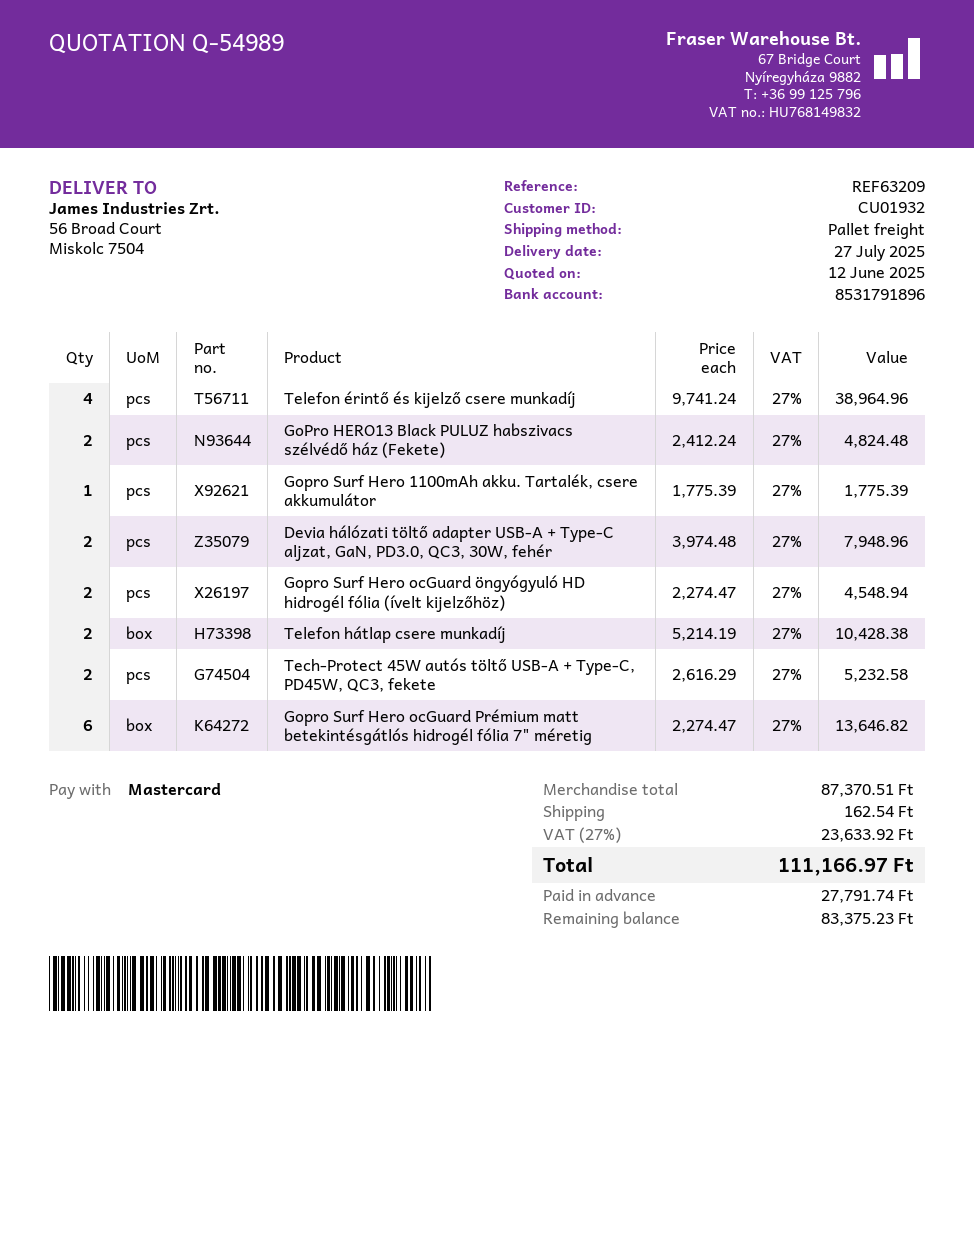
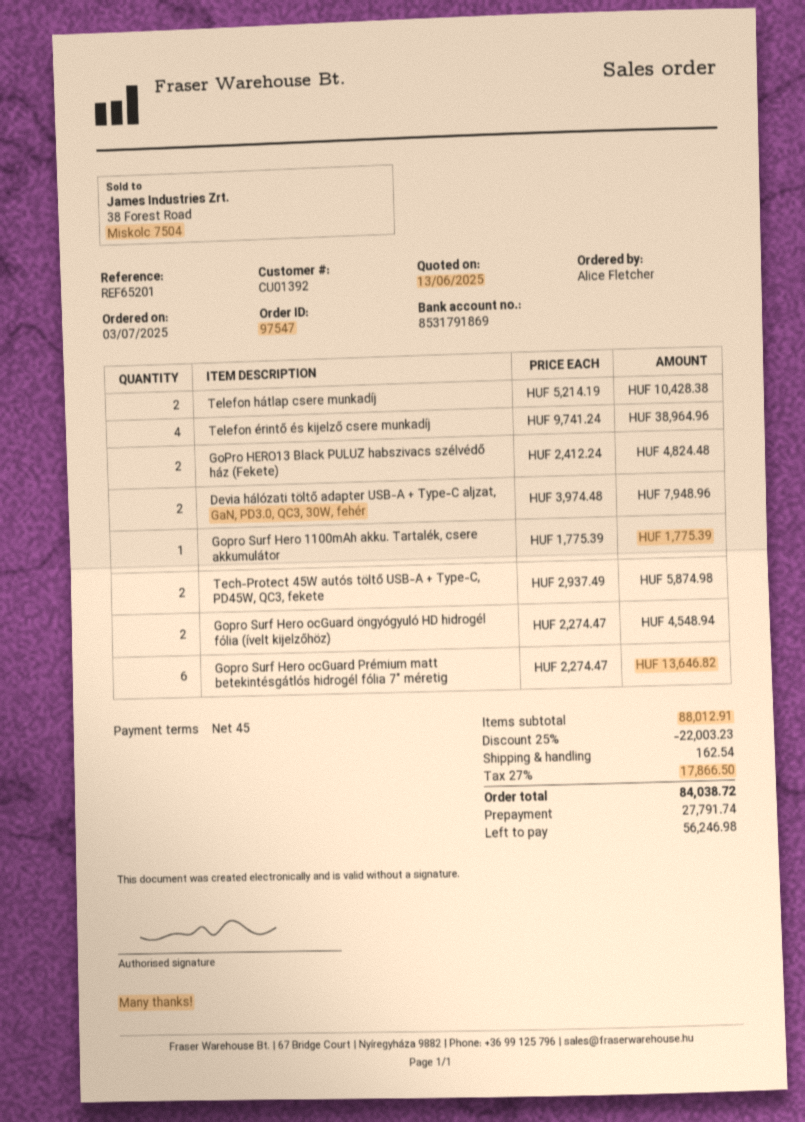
quote date: 2025-06-12 -> 2025-06-13
customer number: CU01932 -> CU01392
reference: REF63209 -> REF65201
bank account: 8531791896 -> 8531791869
Tech-Protect 45W autós töltő USB-A + Type-C, PD45W, QC3, fekete: 2 x 2616.29 = 5232.58 -> 2 x 2937.49 = 5874.98
subtotal: 87370.51 -> 88012.91
discount: none -> 25% = 22003.23
tax: 27% = 23633.92 -> 27% = 17866.50
total: 111166.97 -> 84038.72
balance: 83375.23 -> 56246.98

